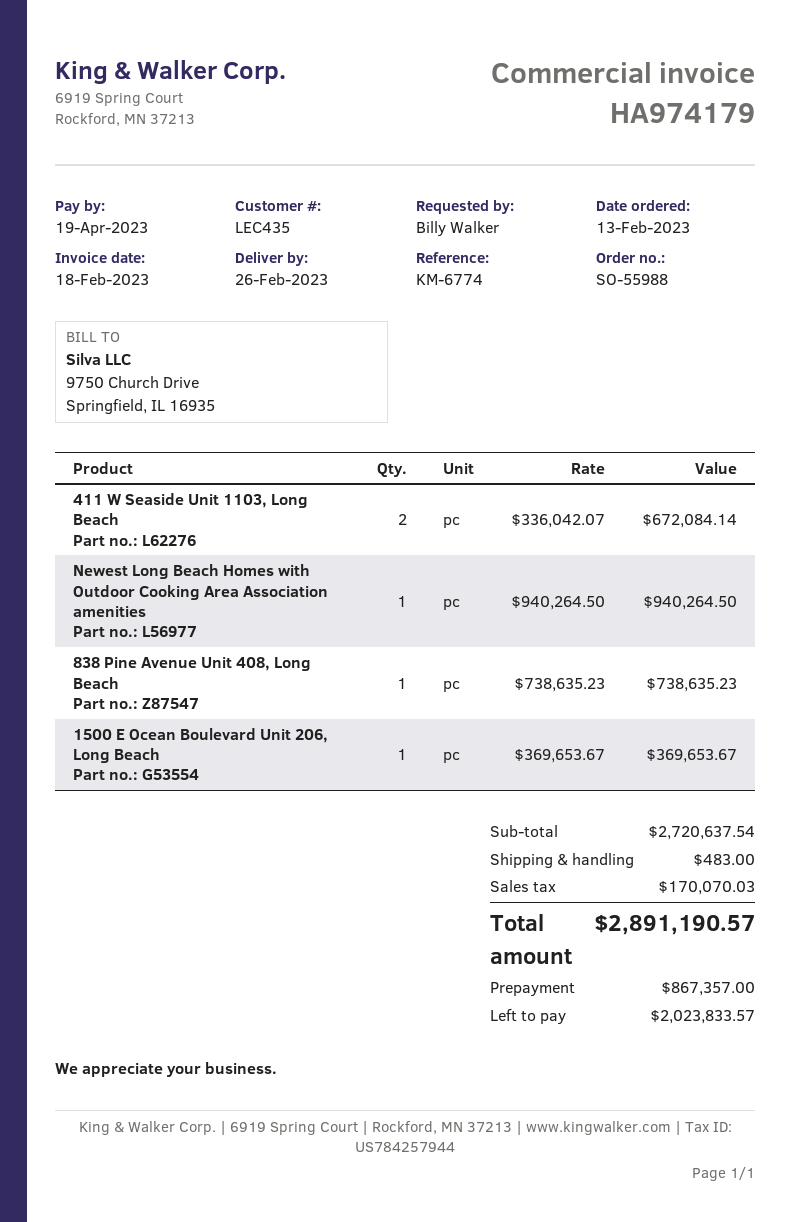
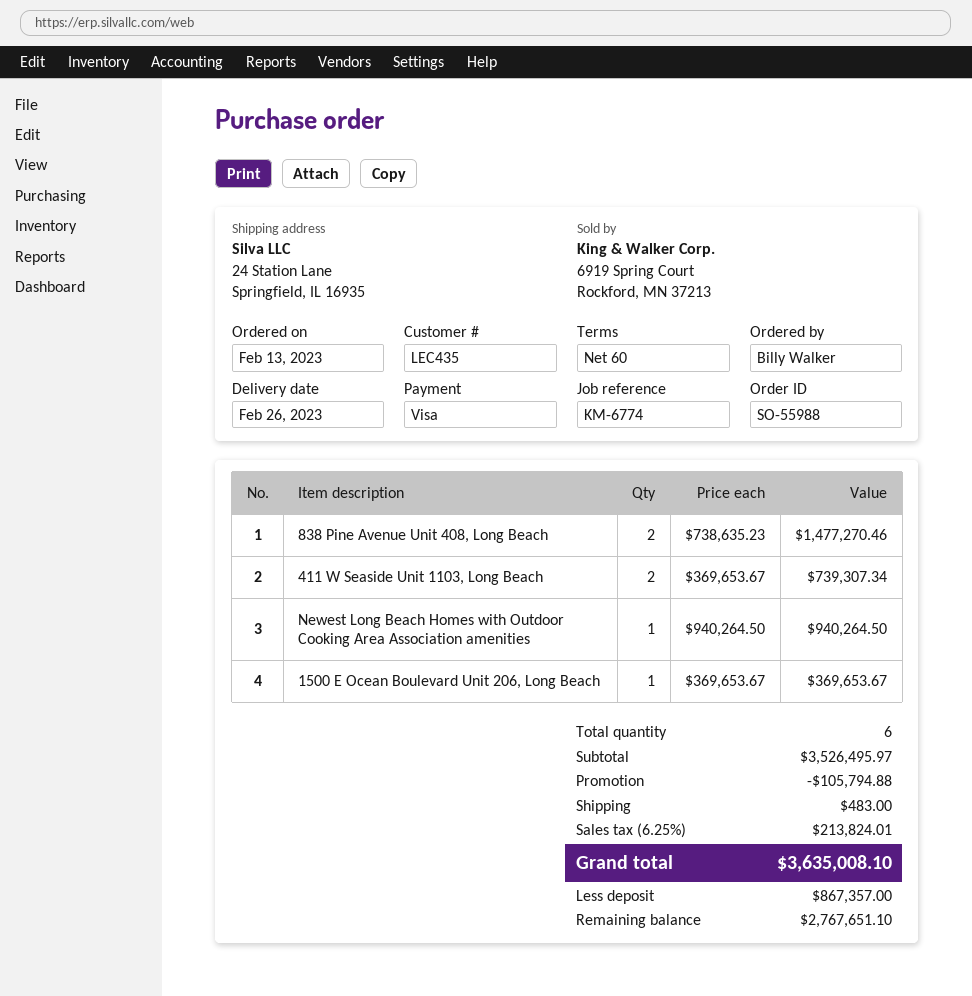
411 W Seaside Unit 1103, Long Beach: 2 x 336042.07 = 672084.14 -> 2 x 369653.67 = 739307.34
838 Pine Avenue Unit 408, Long Beach: 1 x 738635.23 = 738635.23 -> 2 x 738635.23 = 1477270.46
subtotal: 2720637.54 -> 3526495.97
discount: none -> 105794.88
tax: 170070.03 -> 213824.01
total: 2891190.57 -> 3635008.10
balance: 2023833.57 -> 2767651.10

